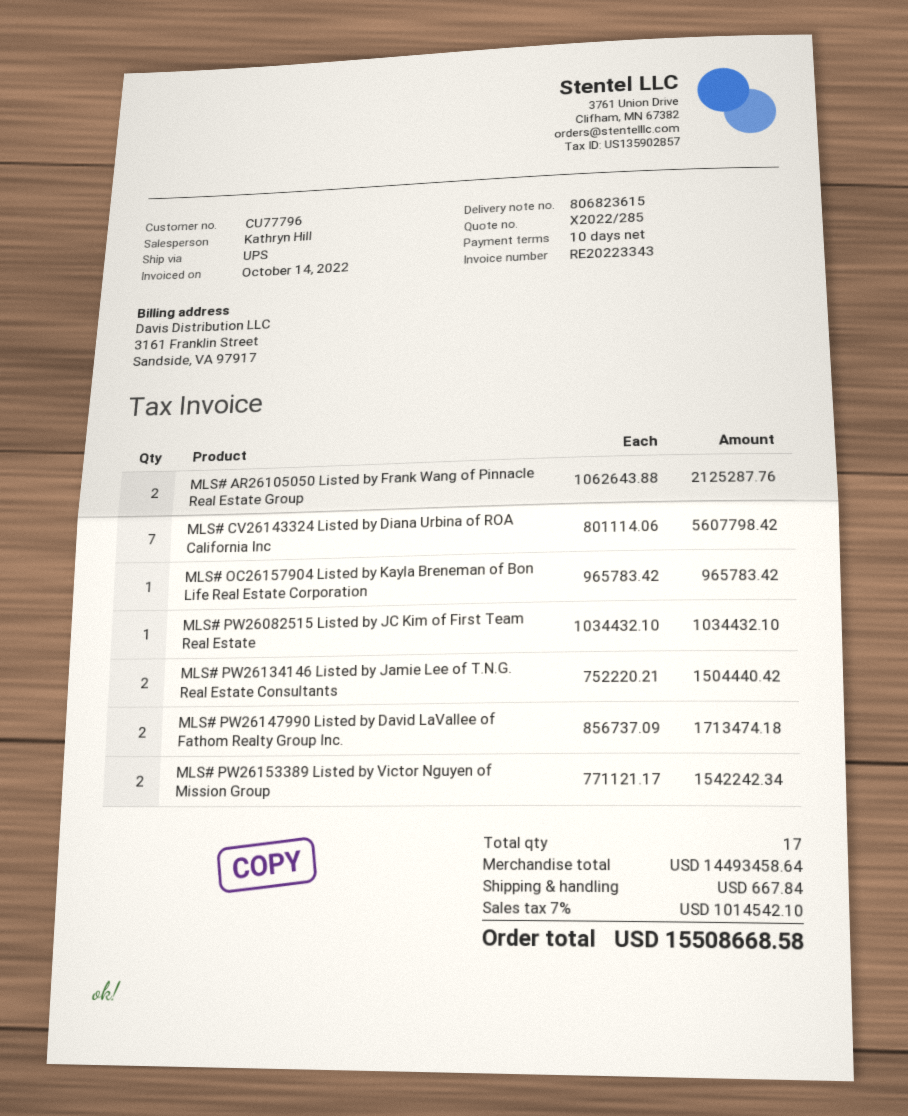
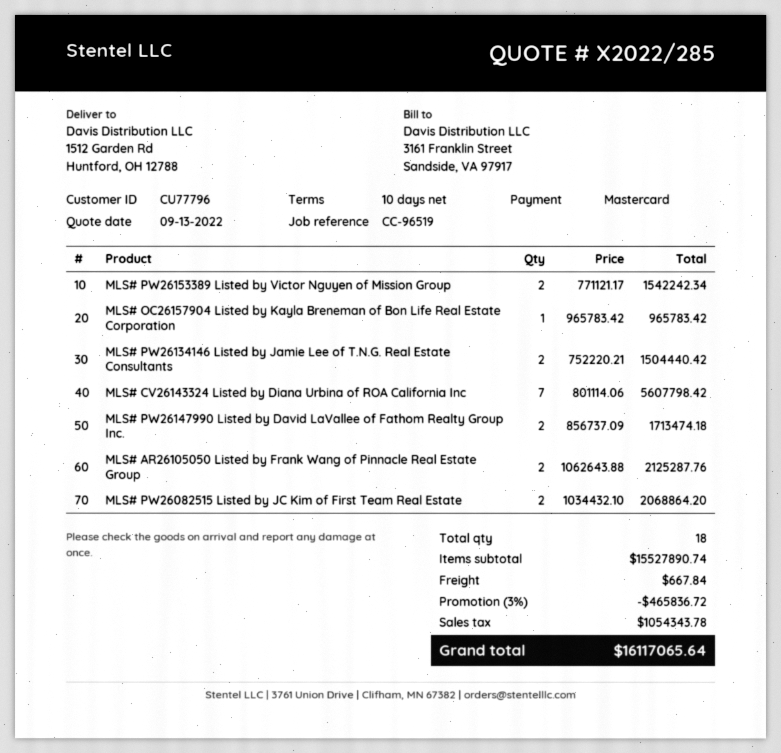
MLS# PW26082515 Listed by JC Kim of First Team Real Estate: 1 x 1034432.10 = 1034432.10 -> 2 x 1034432.10 = 2068864.20
total quantity: 17 -> 18
subtotal: 14493458.64 -> 15527890.74
discount: none -> 3% = 465836.72
tax: 1014542.10 -> 1054343.78
total: 15508668.58 -> 16117065.64

